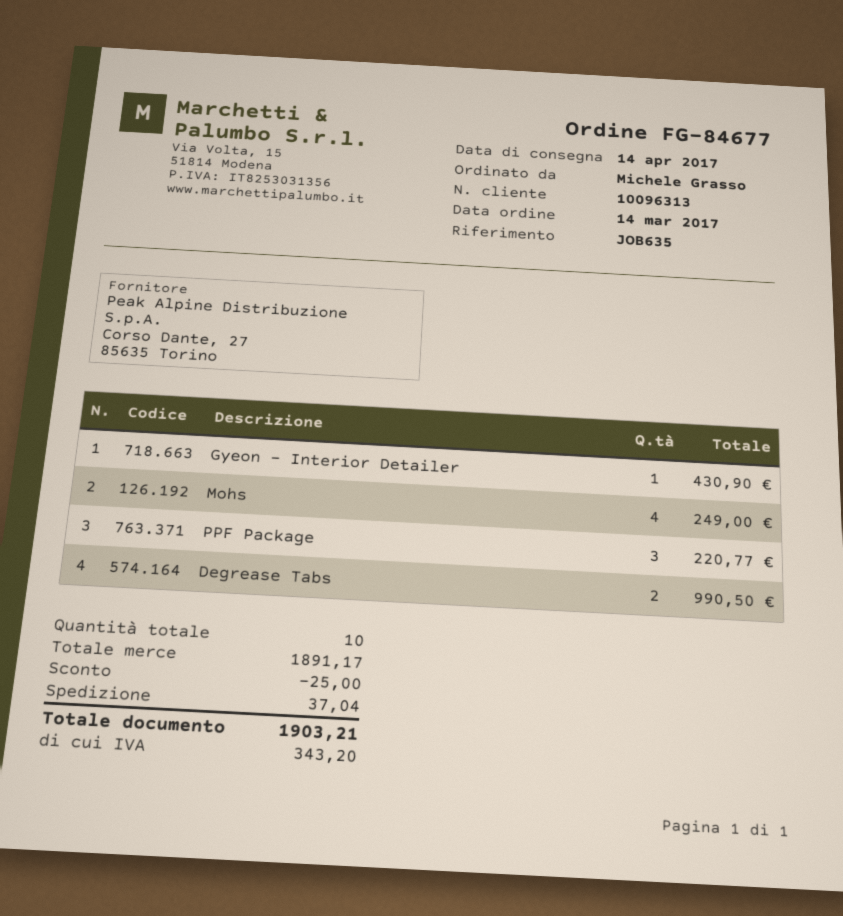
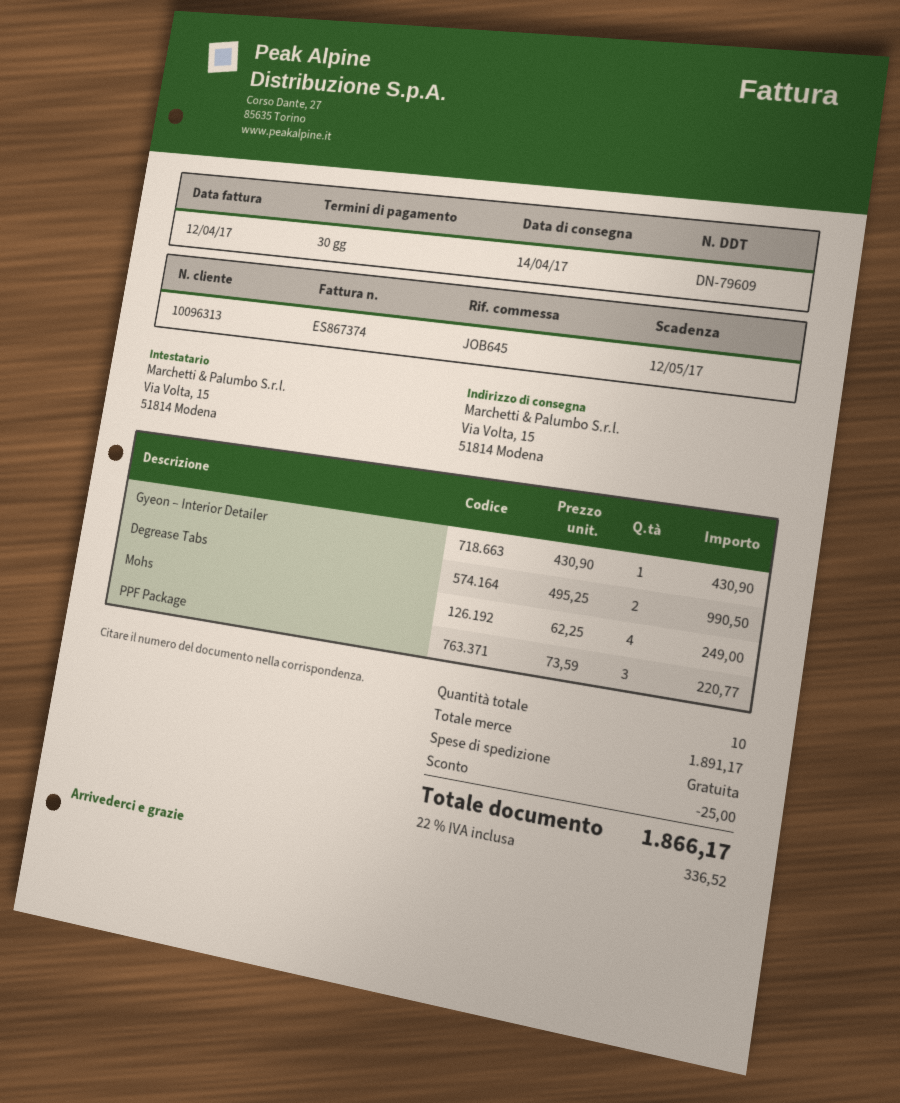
reference: JOB635 -> JOB645
shipping: 37.04 -> 0.00
tax: 343.20 -> 336.52
total: 1903.21 -> 1866.17

